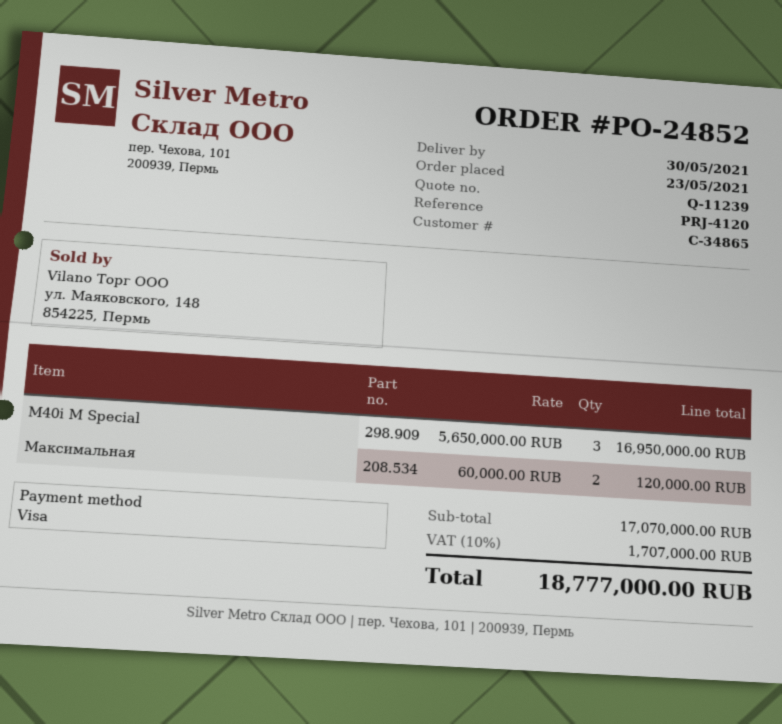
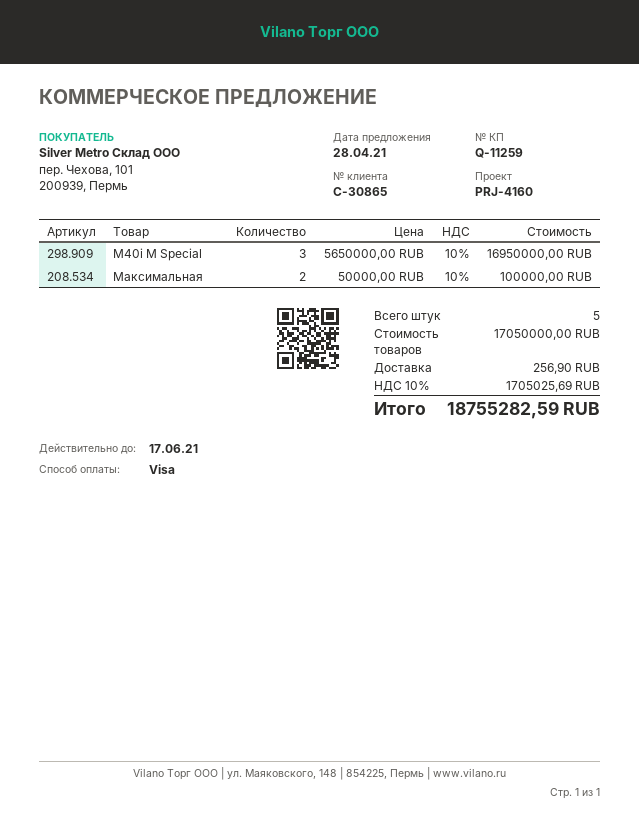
quote number: Q-11239 -> Q-11259
customer number: C-34865 -> C-30865
reference: PRJ-4120 -> PRJ-4160
Максимальная: 2 x 60000.00 = 120000.00 -> 2 x 50000.00 = 100000.00
subtotal: 17070000.00 -> 17050000.00
shipping: none -> 256.90
tax: 10% = 1707000.00 -> 10% = 1705025.69
total: 18777000.00 -> 18755282.59

